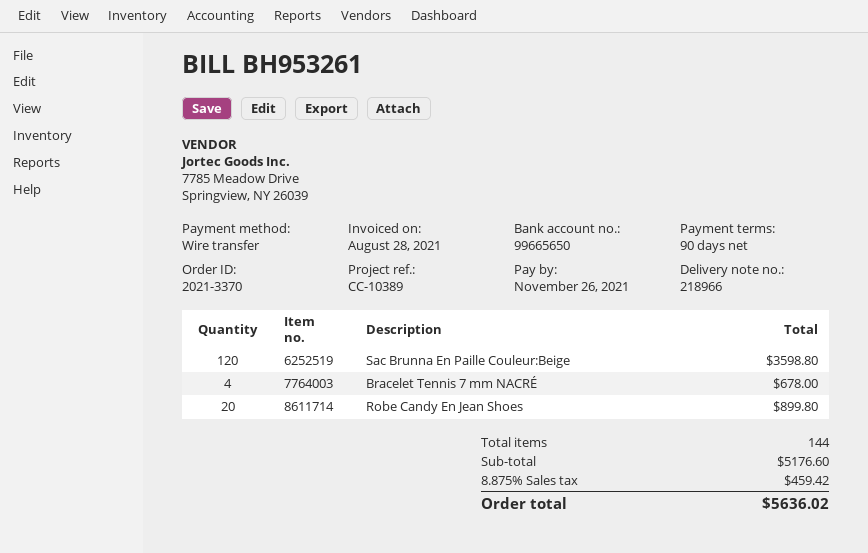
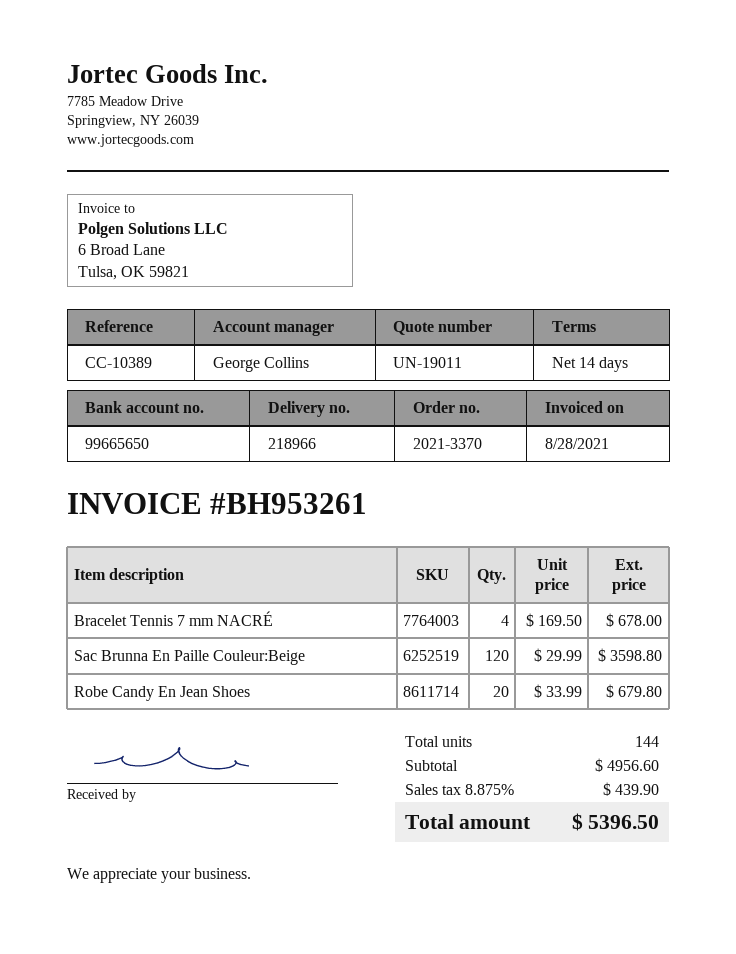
payment terms: 90 days -> 14 days
Robe Candy En Jean Shoes: 20 for 899.80 -> 20 for 679.80
subtotal: 5176.60 -> 4956.60
tax: 8.875% = 459.42 -> 8.875% = 439.90
total: 5636.02 -> 5396.50

